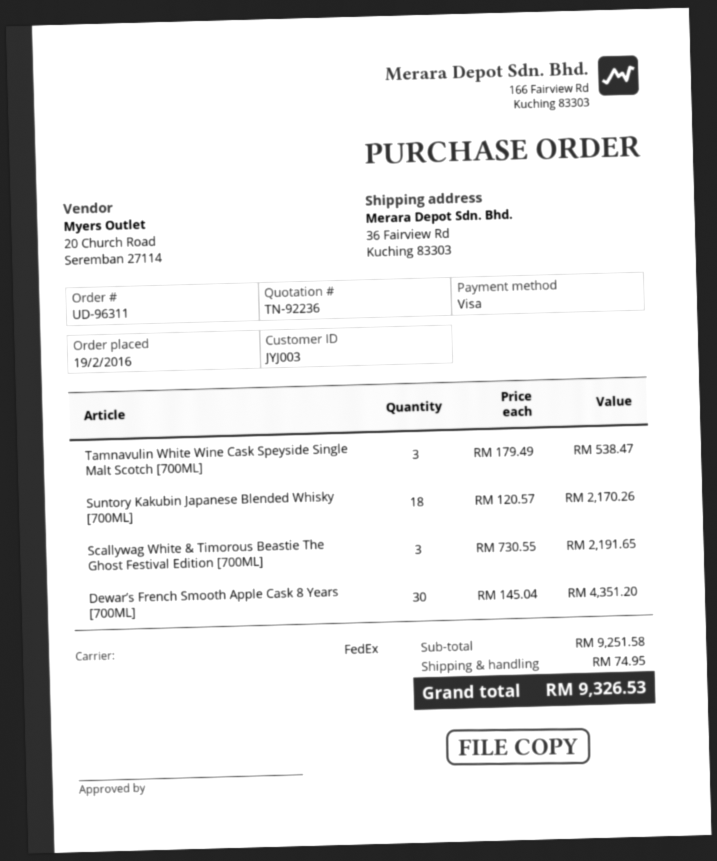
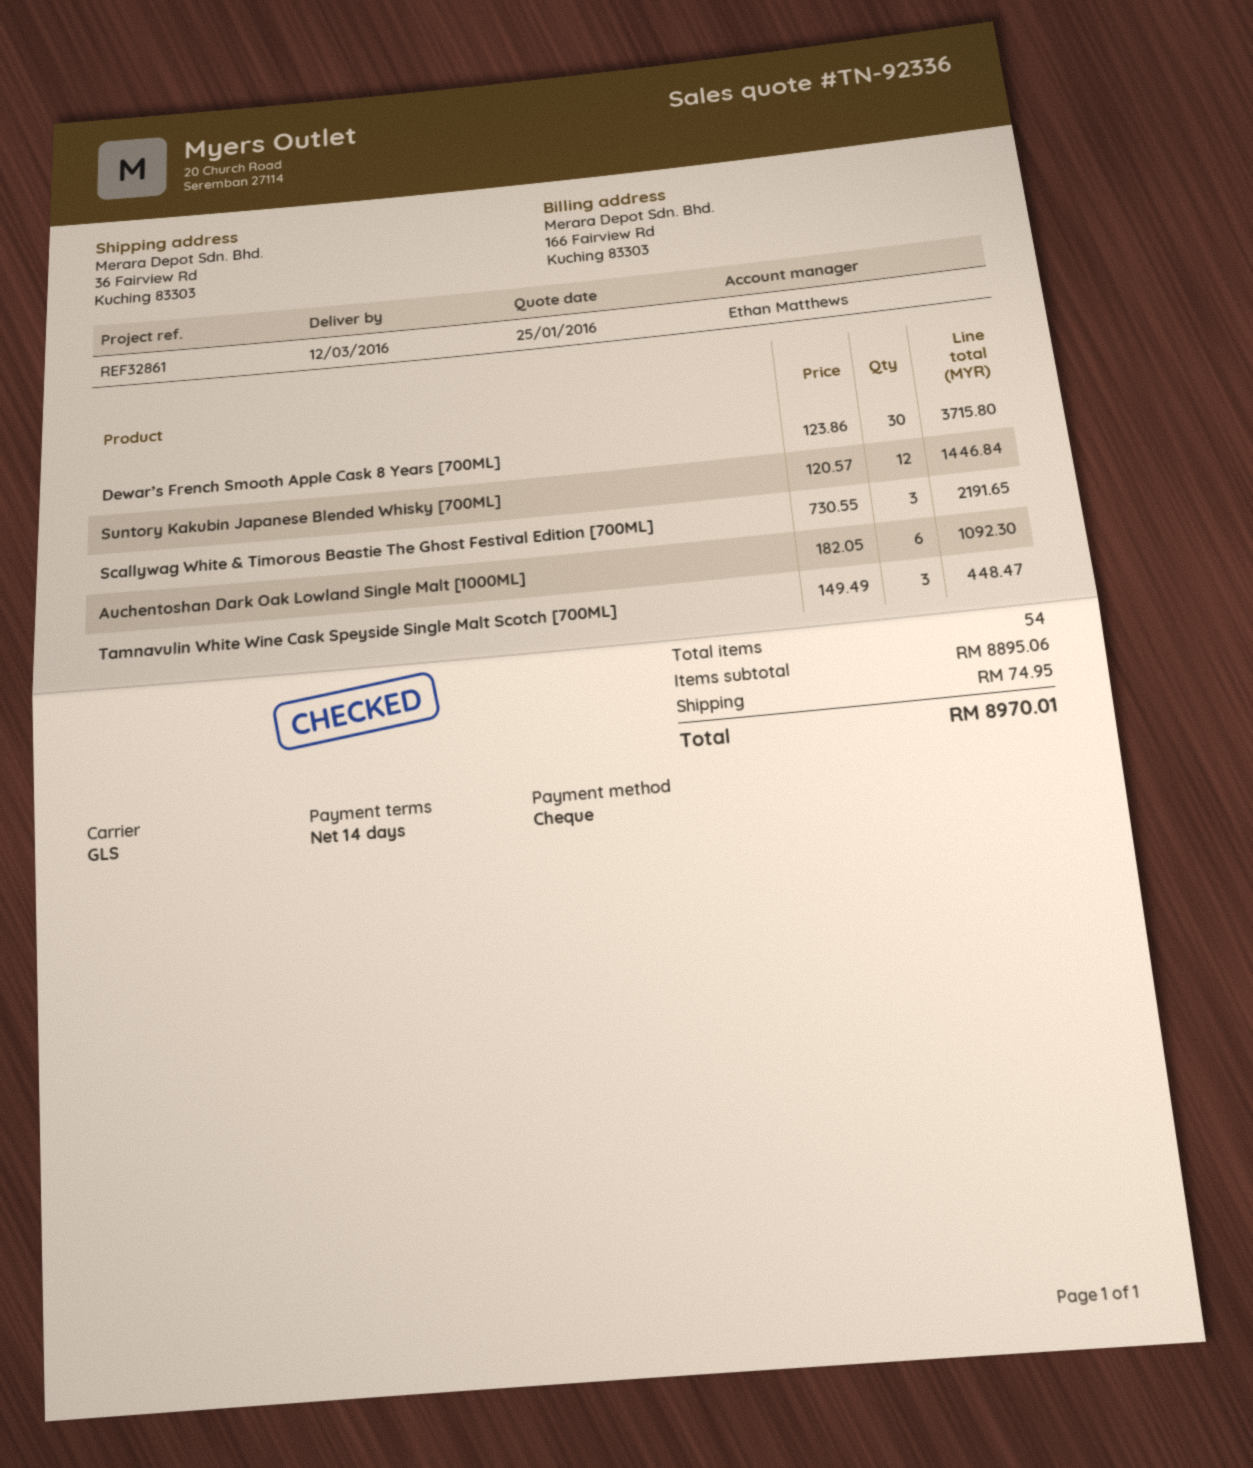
quote number: TN-92236 -> TN-92336
payment method: Visa -> cheque
shipping method: FedEx -> GLS
Tamnavulin White Wine Cask Speyside Single Malt Scotch [700ML]: 3 x 179.49 = 538.47 -> 3 x 149.49 = 448.47
Suntory Kakubin Japanese Blended Whisky [700ML]: 18 x 120.57 = 2170.26 -> 12 x 120.57 = 1446.84
Dewar’s French Smooth Apple Cask 8 Years [700ML]: 30 x 145.04 = 4351.20 -> 30 x 123.86 = 3715.80
Auchentoshan Dark Oak Lowland Single Malt [1000ML]: none -> 6 x 182.05 = 1092.30
subtotal: 9251.58 -> 8895.06
total: 9326.53 -> 8970.01

